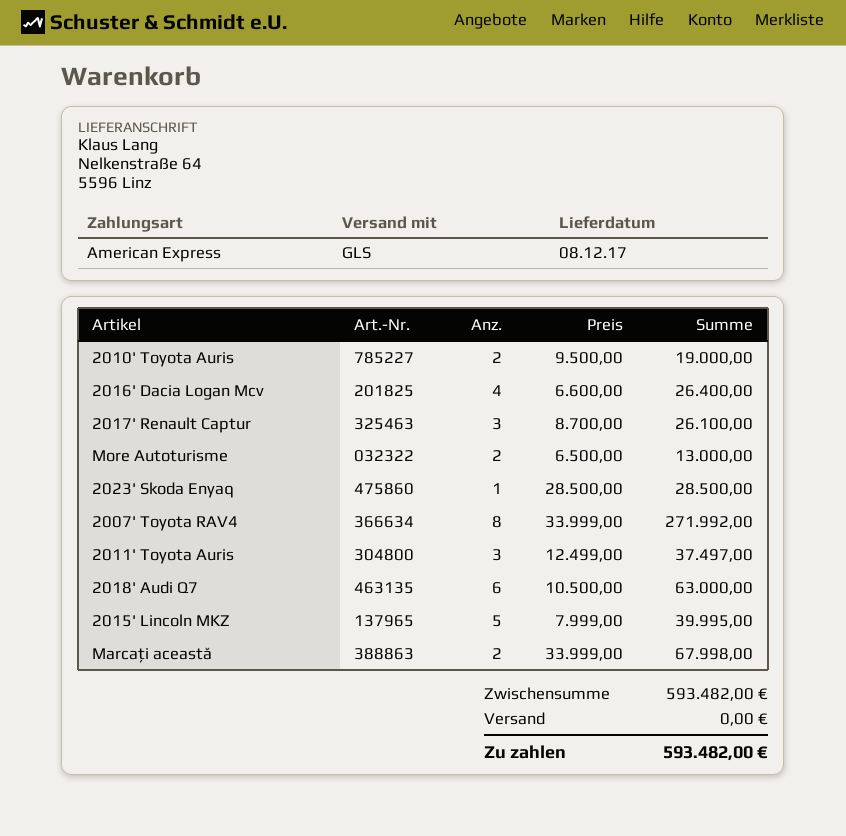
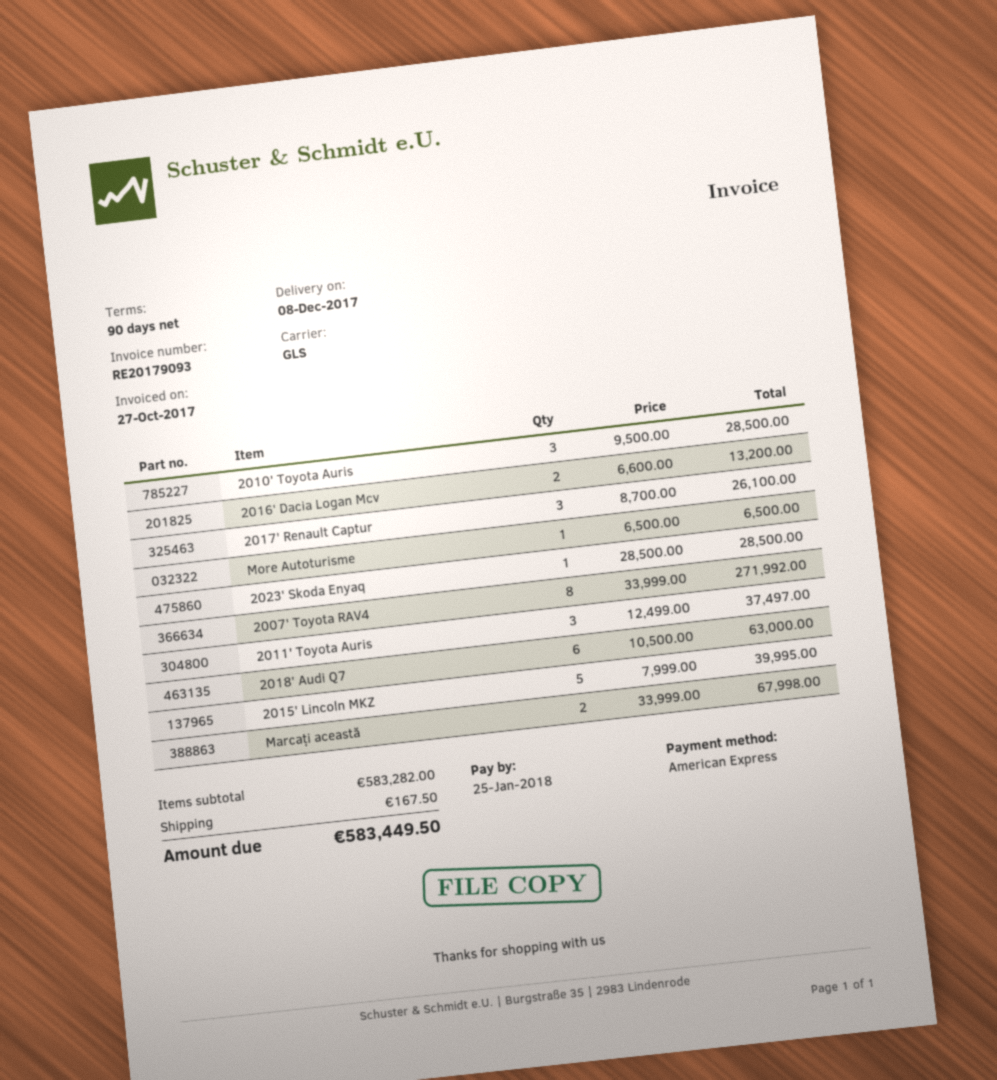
2010' Toyota Auris: 2 x 9500.00 = 19000.00 -> 3 x 9500.00 = 28500.00
2016' Dacia Logan Mcv: 4 x 6600.00 = 26400.00 -> 2 x 6600.00 = 13200.00
More Autoturisme: 2 x 6500.00 = 13000.00 -> 1 x 6500.00 = 6500.00
subtotal: 593482.00 -> 583282.00
shipping: 0.00 -> 167.50
total: 593482.00 -> 583449.50

